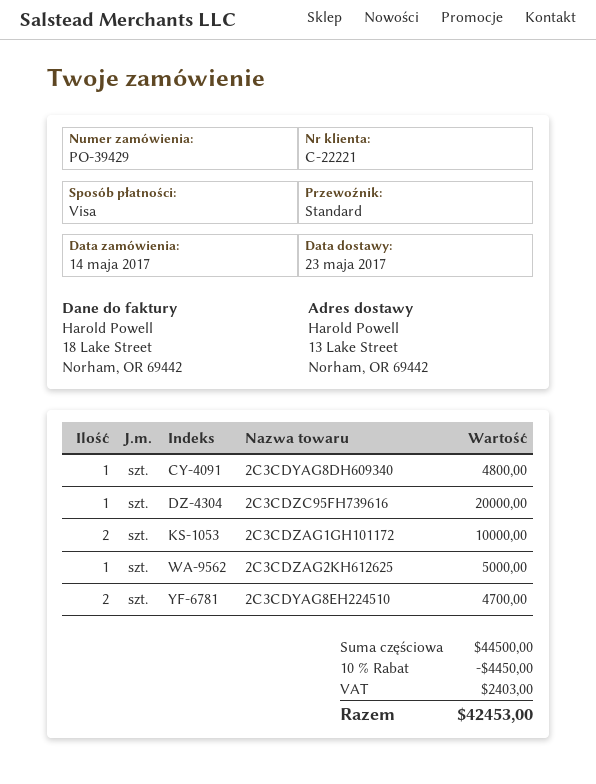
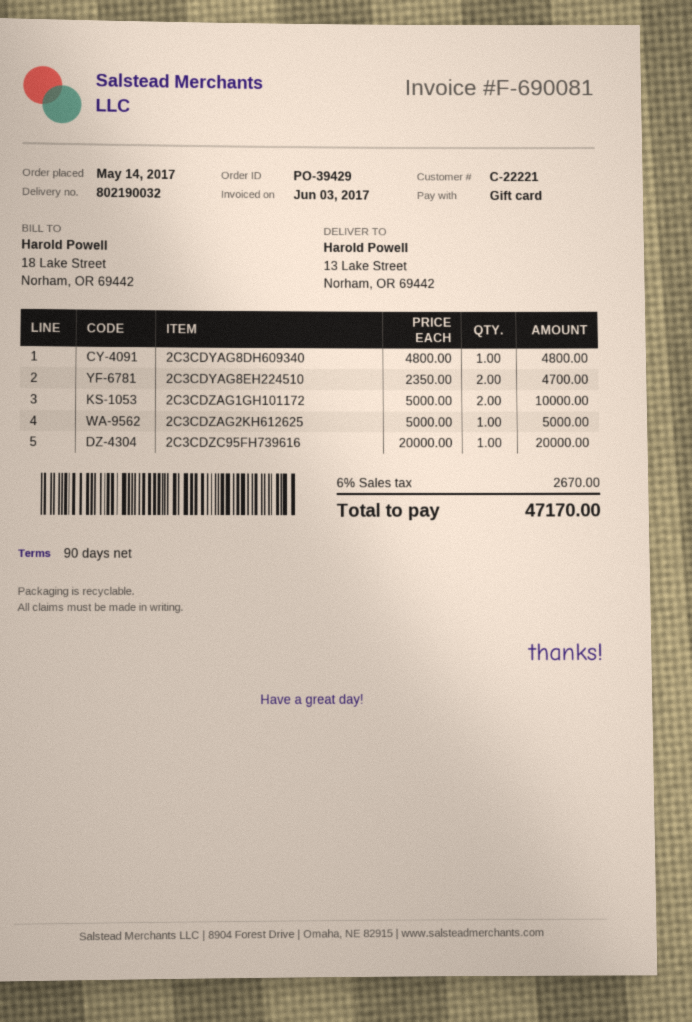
payment method: Visa -> gift card
discount: 10% = 4450.00 -> none
tax: 2403.00 -> 2670.00
total: 42453.00 -> 47170.00

